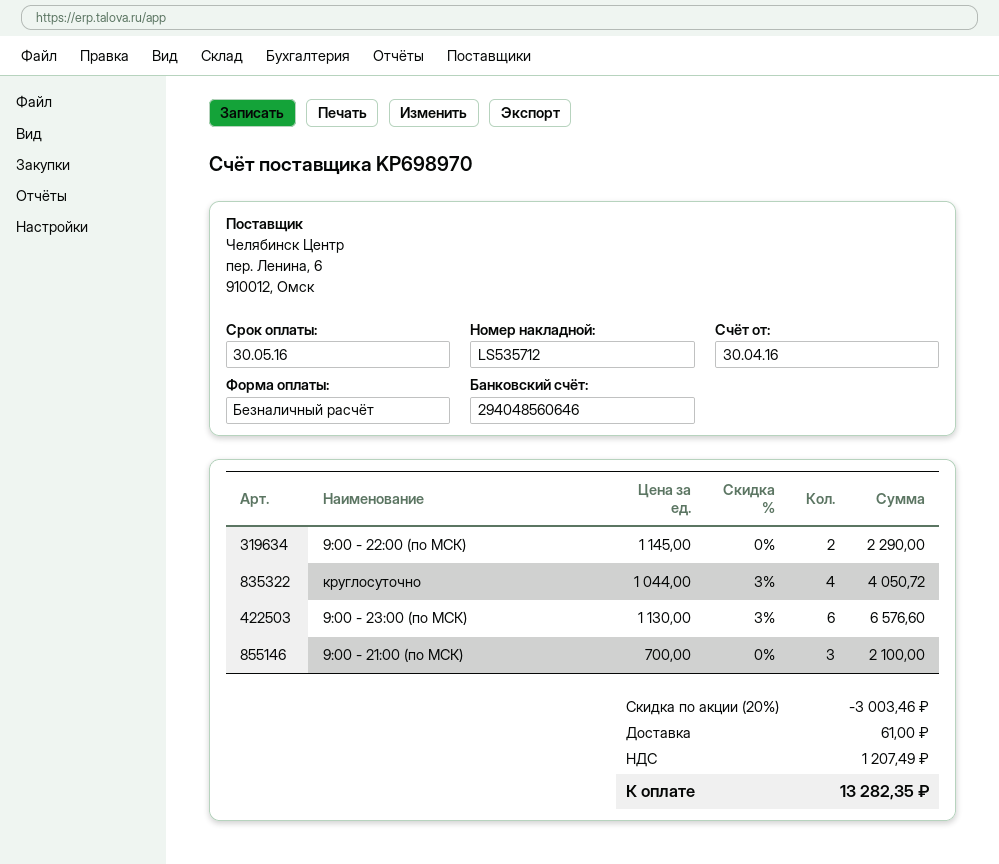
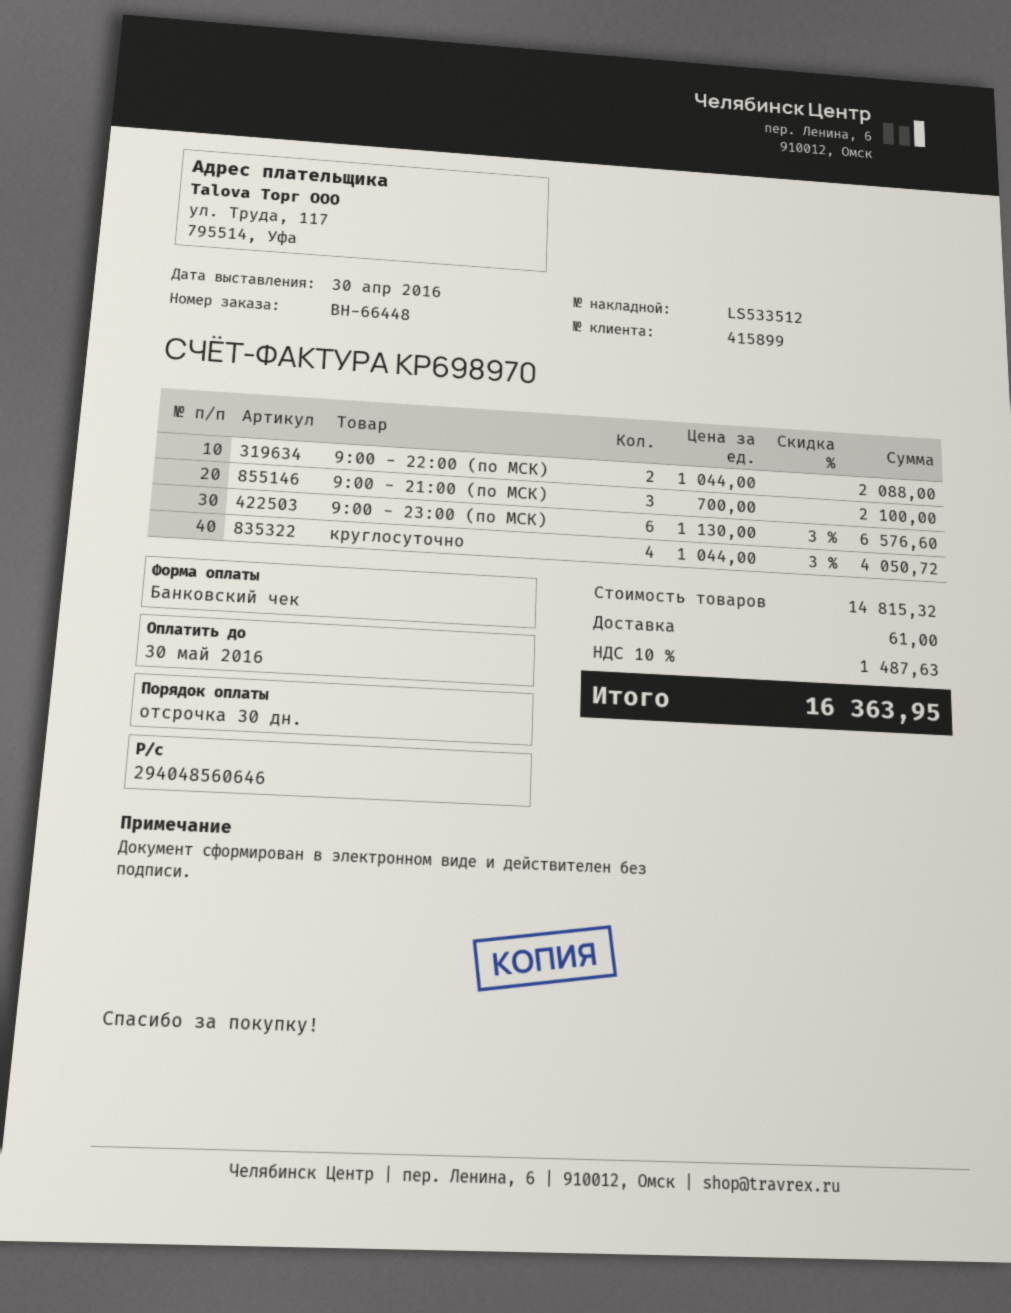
delivery note number: LS535712 -> LS533512
payment method: bank transfer -> cheque
9:00 - 22:00 (по МСК): 2 x 1145.00 = 2290.00 -> 2 x 1044.00 = 2088.00
discount: 20% = 3003.46 -> none
tax: 1207.49 -> 1487.63
total: 13282.35 -> 16363.95

